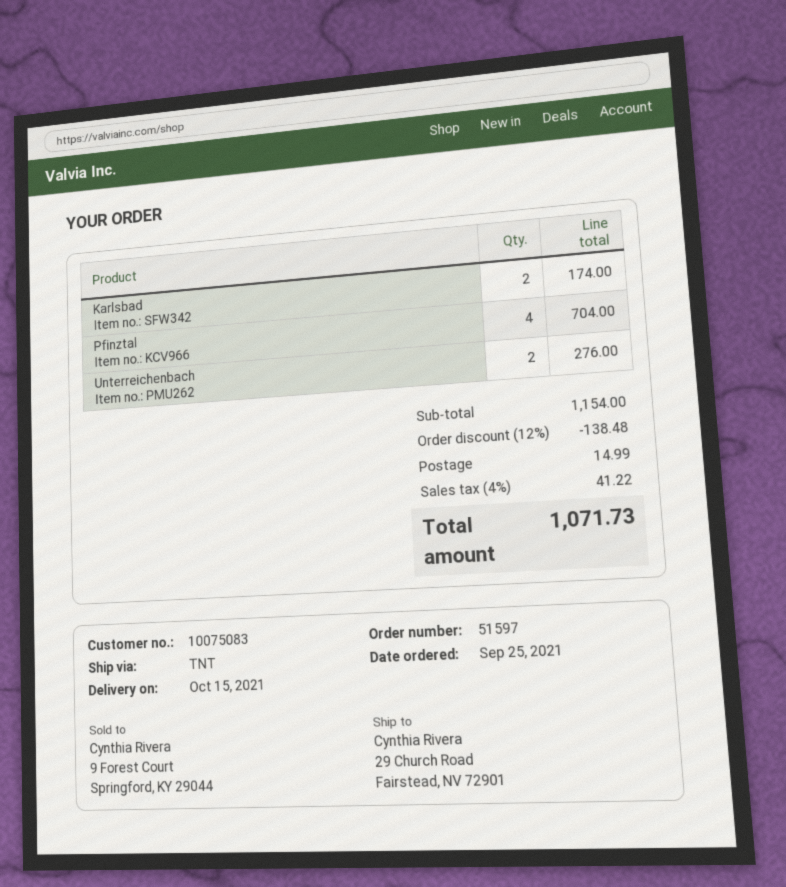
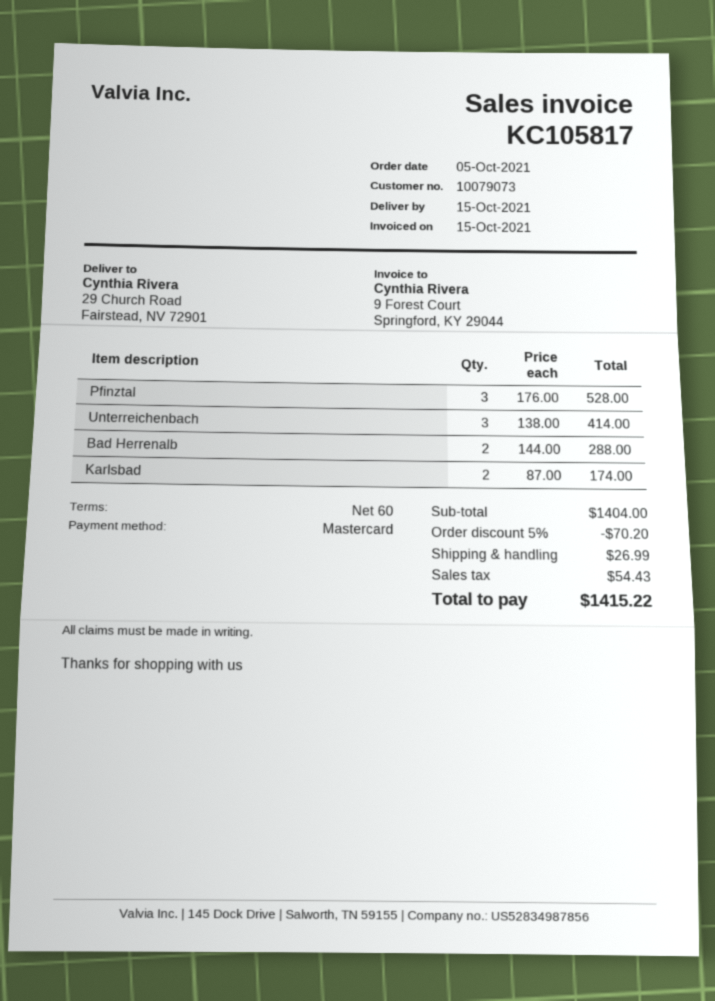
order date: 2021-09-25 -> 2021-10-05
customer number: 10075083 -> 10079073
Pfinztal: 4 for 704.00 -> 3 for 528.00
Unterreichenbach: 2 for 276.00 -> 3 for 414.00
Bad Herrenalb: none -> 2 for 288.00
subtotal: 1154.00 -> 1404.00
discount: 12% = 138.48 -> 5% = 70.20
shipping: 14.99 -> 26.99
tax: 41.22 -> 54.43
total: 1071.73 -> 1415.22

